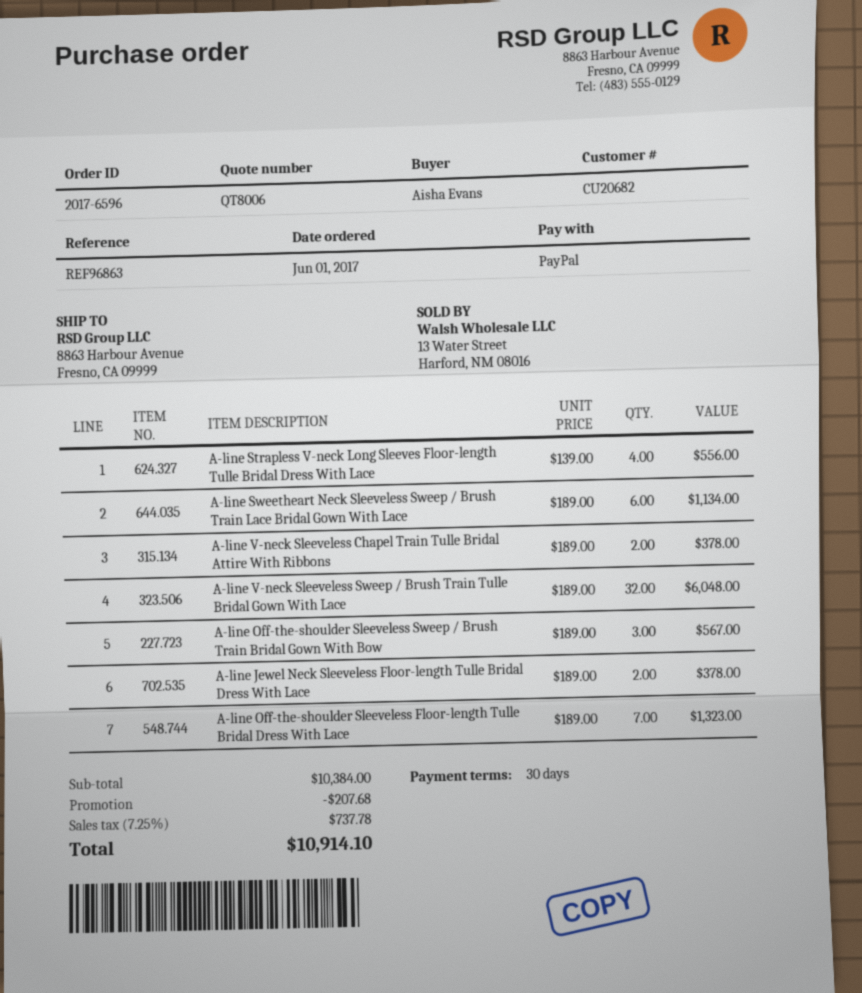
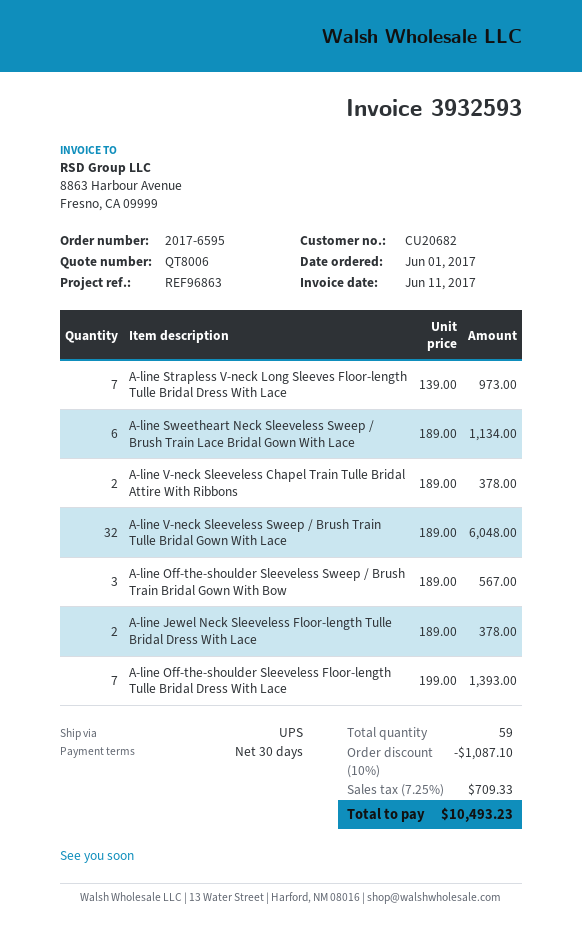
order number: 2017-6596 -> 2017-6595
A-line Strapless V-neck Long Sleeves Floor-length Tulle Bridal Dress With Lace: 4 x 139.00 = 556.00 -> 7 x 139.00 = 973.00
A-line Off-the-shoulder Sleeveless Floor-length Tulle Bridal Dress With Lace: 7 x 189.00 = 1323.00 -> 7 x 199.00 = 1393.00
discount: 207.68 -> 1087.10
tax: 7.25% = 737.78 -> 7.25% = 709.33
total: 10914.10 -> 10493.23

